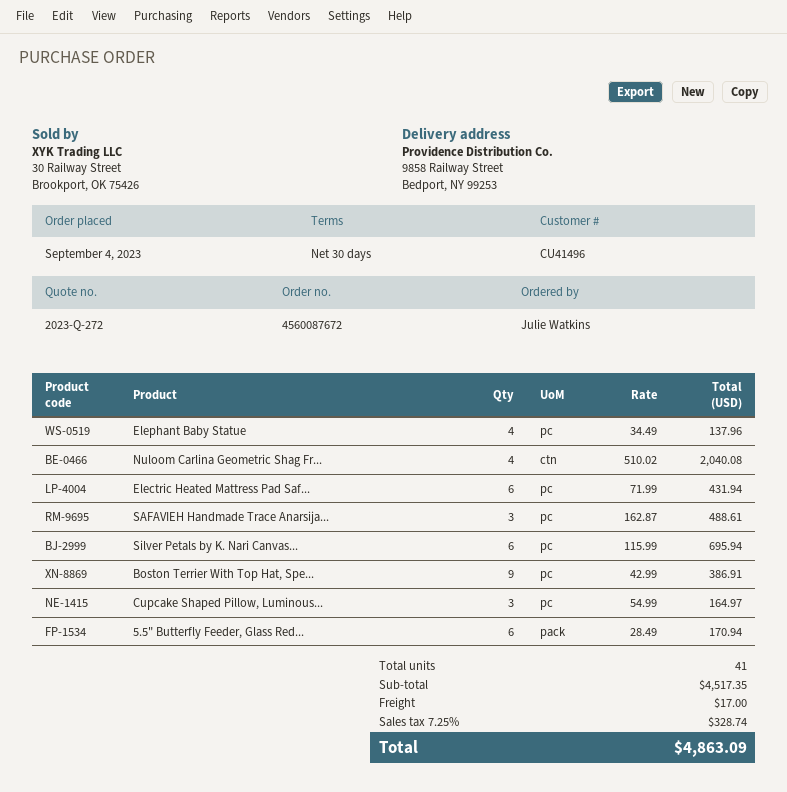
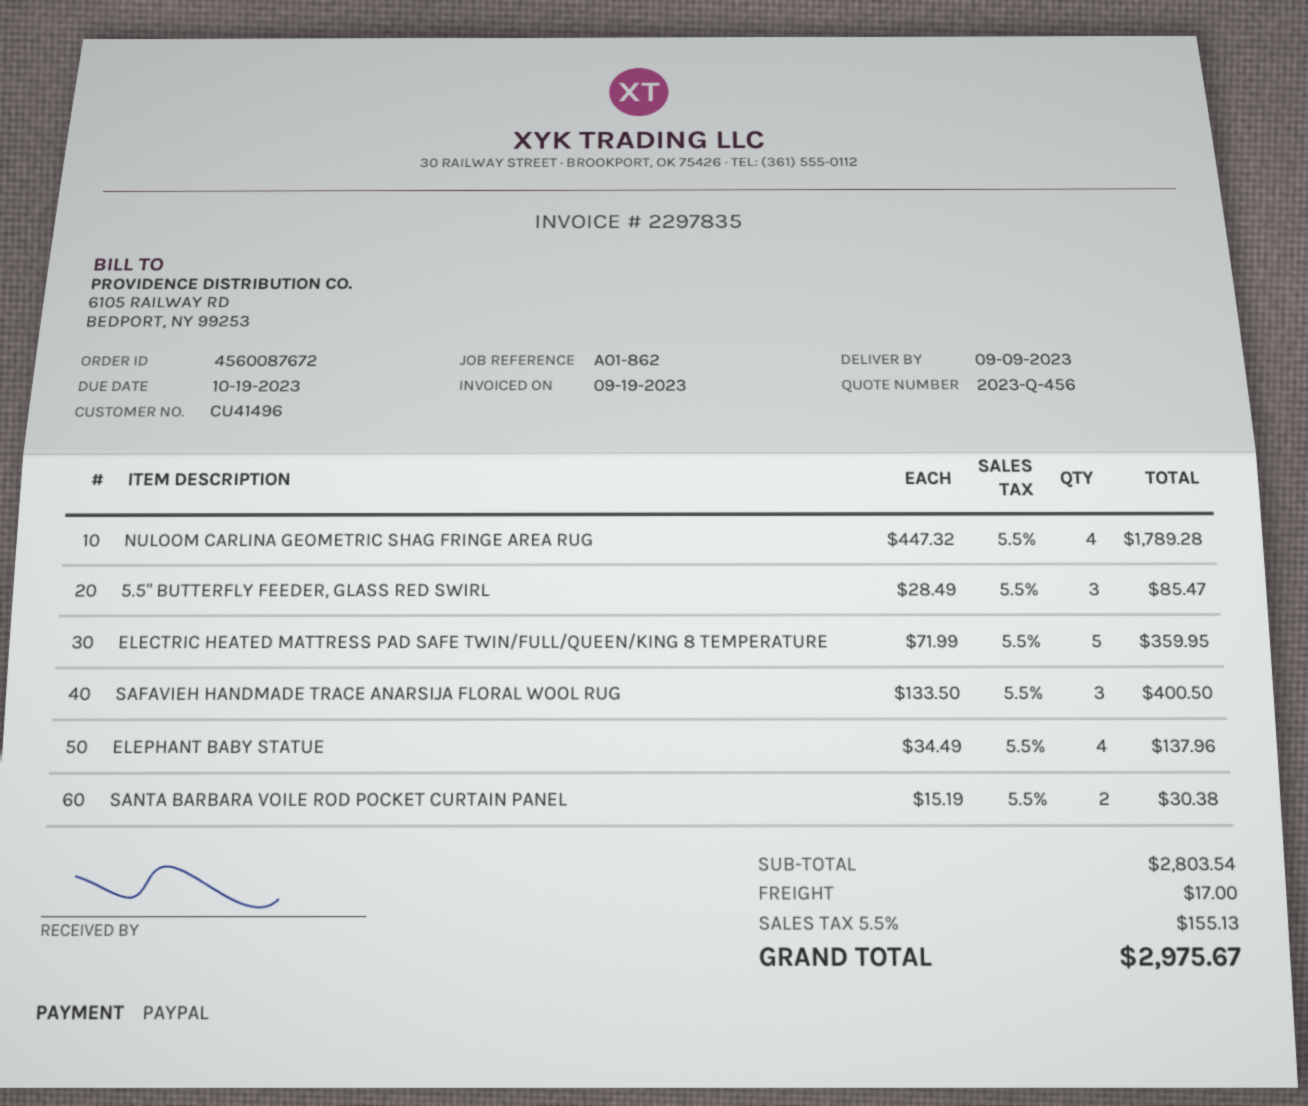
quote number: 2023-Q-272 -> 2023-Q-456
Nuloom Carlina Geometric Shag Fr...: 4 x 510.02 = 2040.08 -> 4 x 447.32 = 1789.28
Electric Heated Mattress Pad Saf...: 6 x 71.99 = 431.94 -> 5 x 71.99 = 359.95
SAFAVIEH Handmade Trace Anarsija...: 3 x 162.87 = 488.61 -> 3 x 133.50 = 400.50
Silver Petals by K. Nari Canvas...: 6 x 115.99 = 695.94 -> none
Boston Terrier With Top Hat, Spe...: 9 x 42.99 = 386.91 -> none
Cupcake Shaped Pillow, Luminous...: 3 x 54.99 = 164.97 -> none
5.5" Butterfly Feeder, Glass Red...: 6 x 28.49 = 170.94 -> 3 x 28.49 = 85.47
SANTA BARBARA VOILE ROD POCKET CURTAIN PANEL: none -> 2 x 15.19 = 30.38
subtotal: 4517.35 -> 2803.54
tax: 7.25% = 328.74 -> 5.5% = 155.13
total: 4863.09 -> 2975.67

